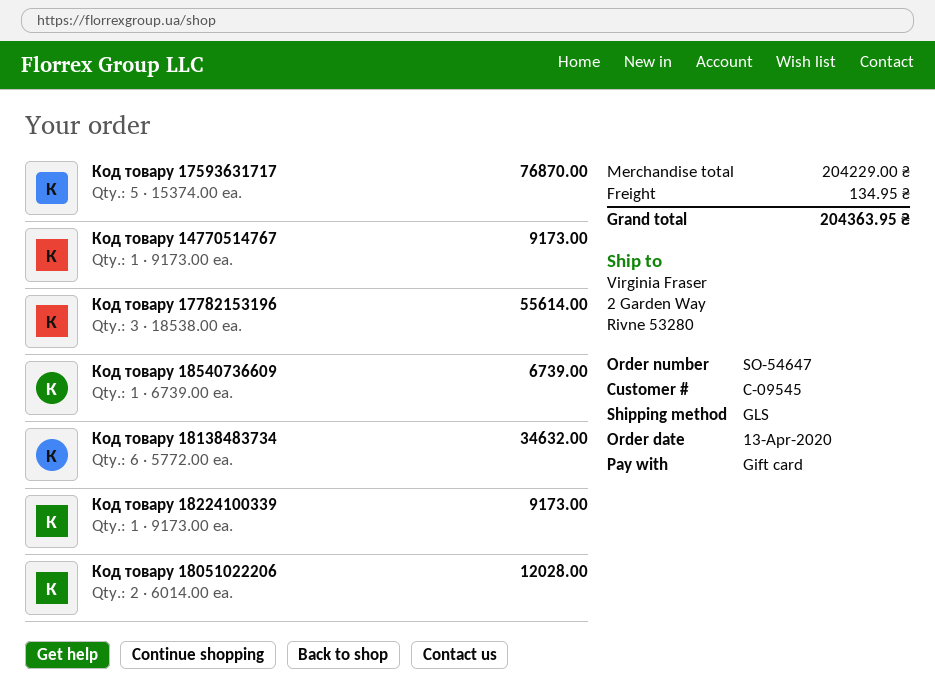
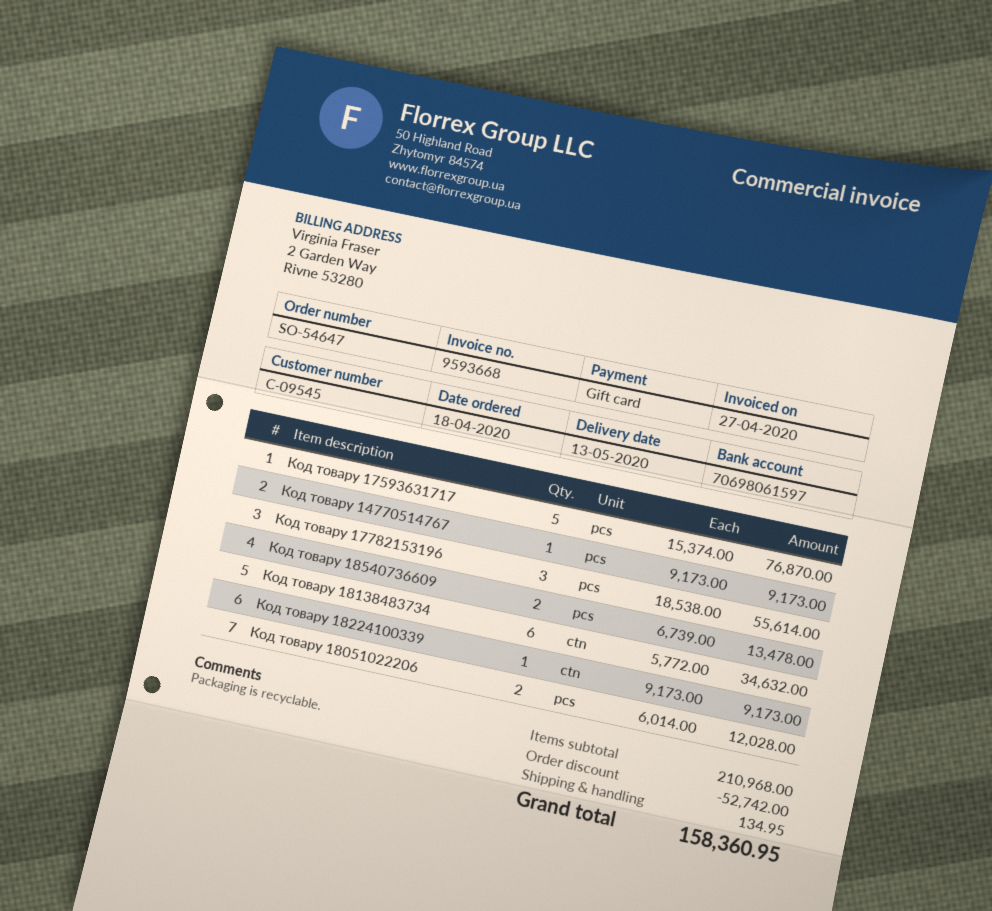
order date: 2020-04-13 -> 2020-04-18
Код товару 18540736609: 1 x 6739.00 = 6739.00 -> 2 x 6739.00 = 13478.00
subtotal: 204229.00 -> 210968.00
discount: none -> 52742.00
total: 204363.95 -> 158360.95

